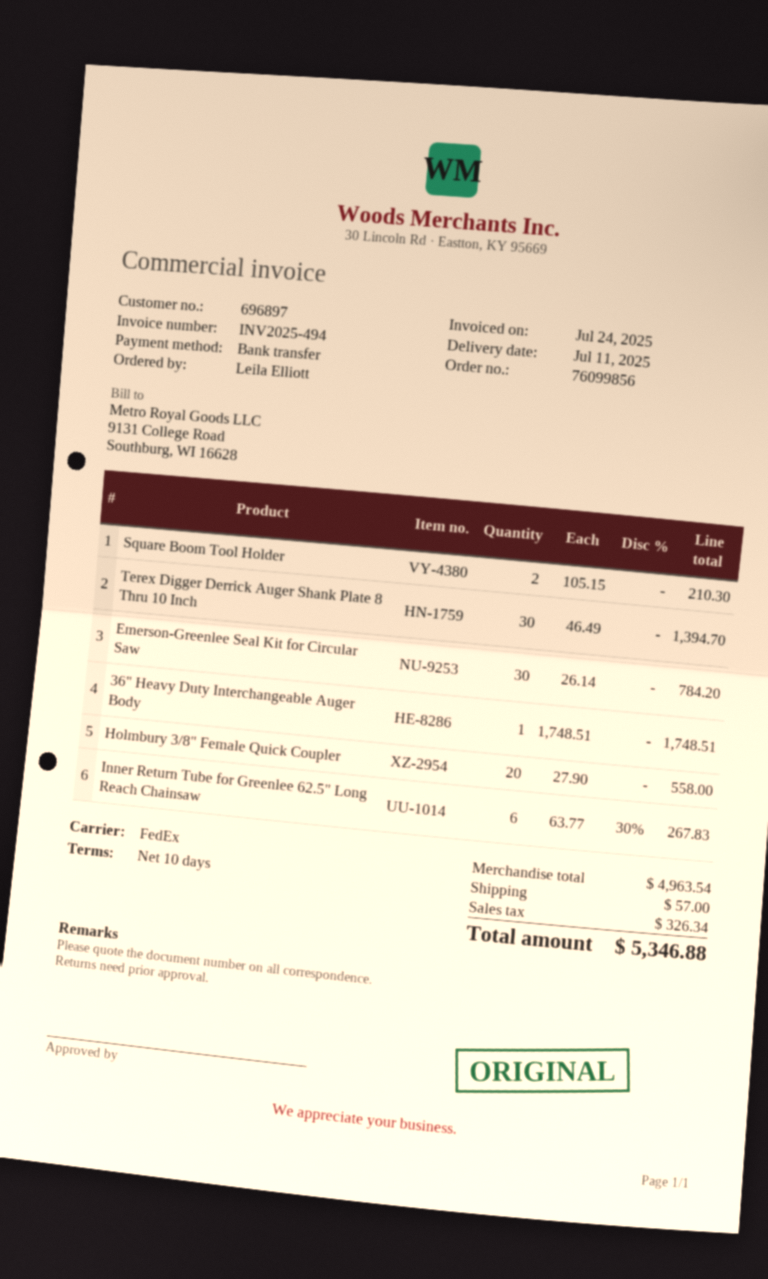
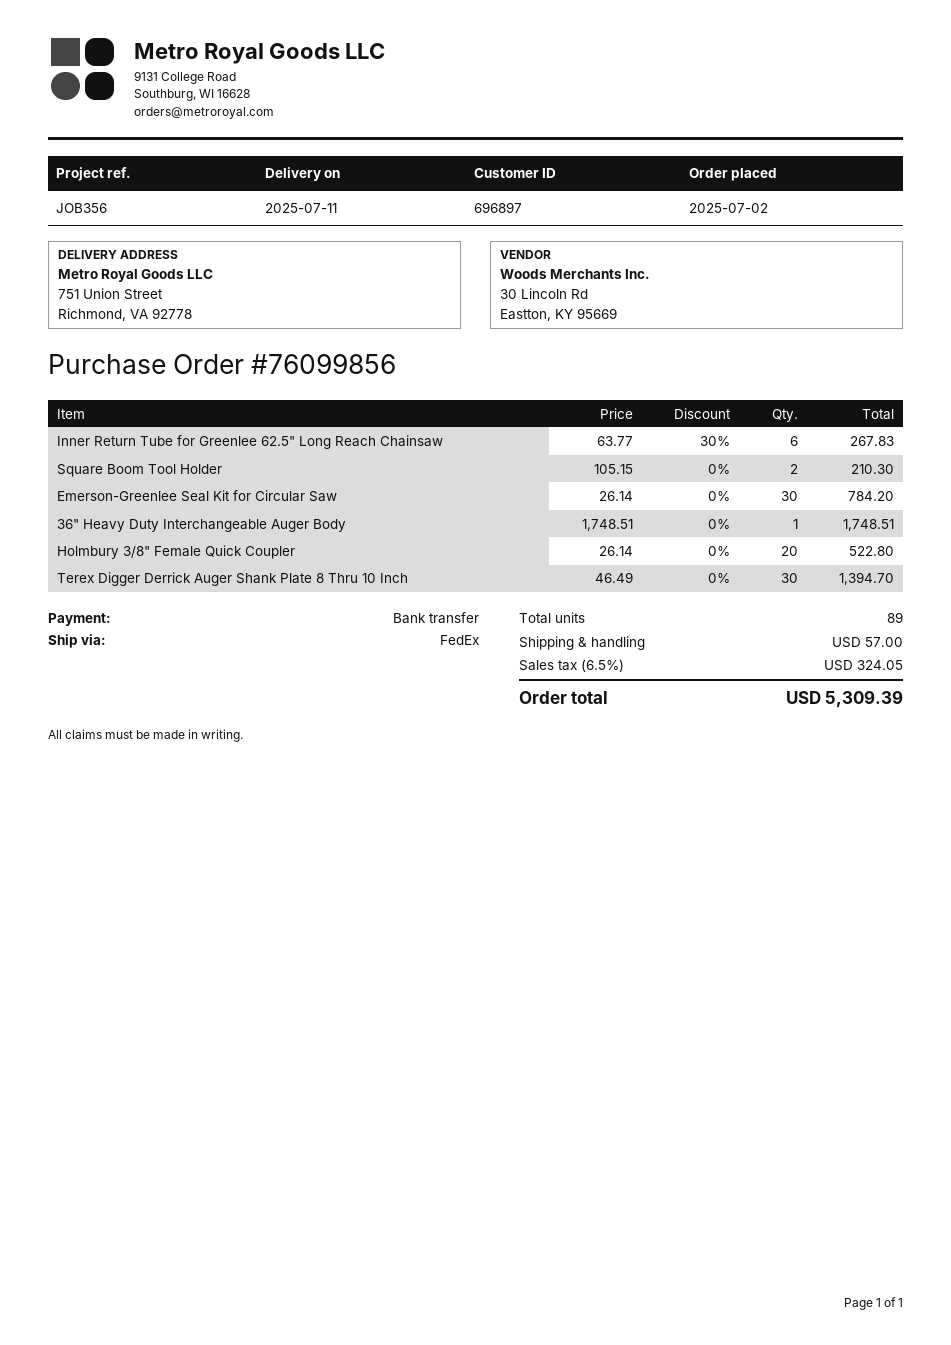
Holmbury 3/8" Female Quick Coupler: 20 x 27.90 = 558.00 -> 20 x 26.14 = 522.80
tax: 326.34 -> 324.05
total: 5346.88 -> 5309.39

